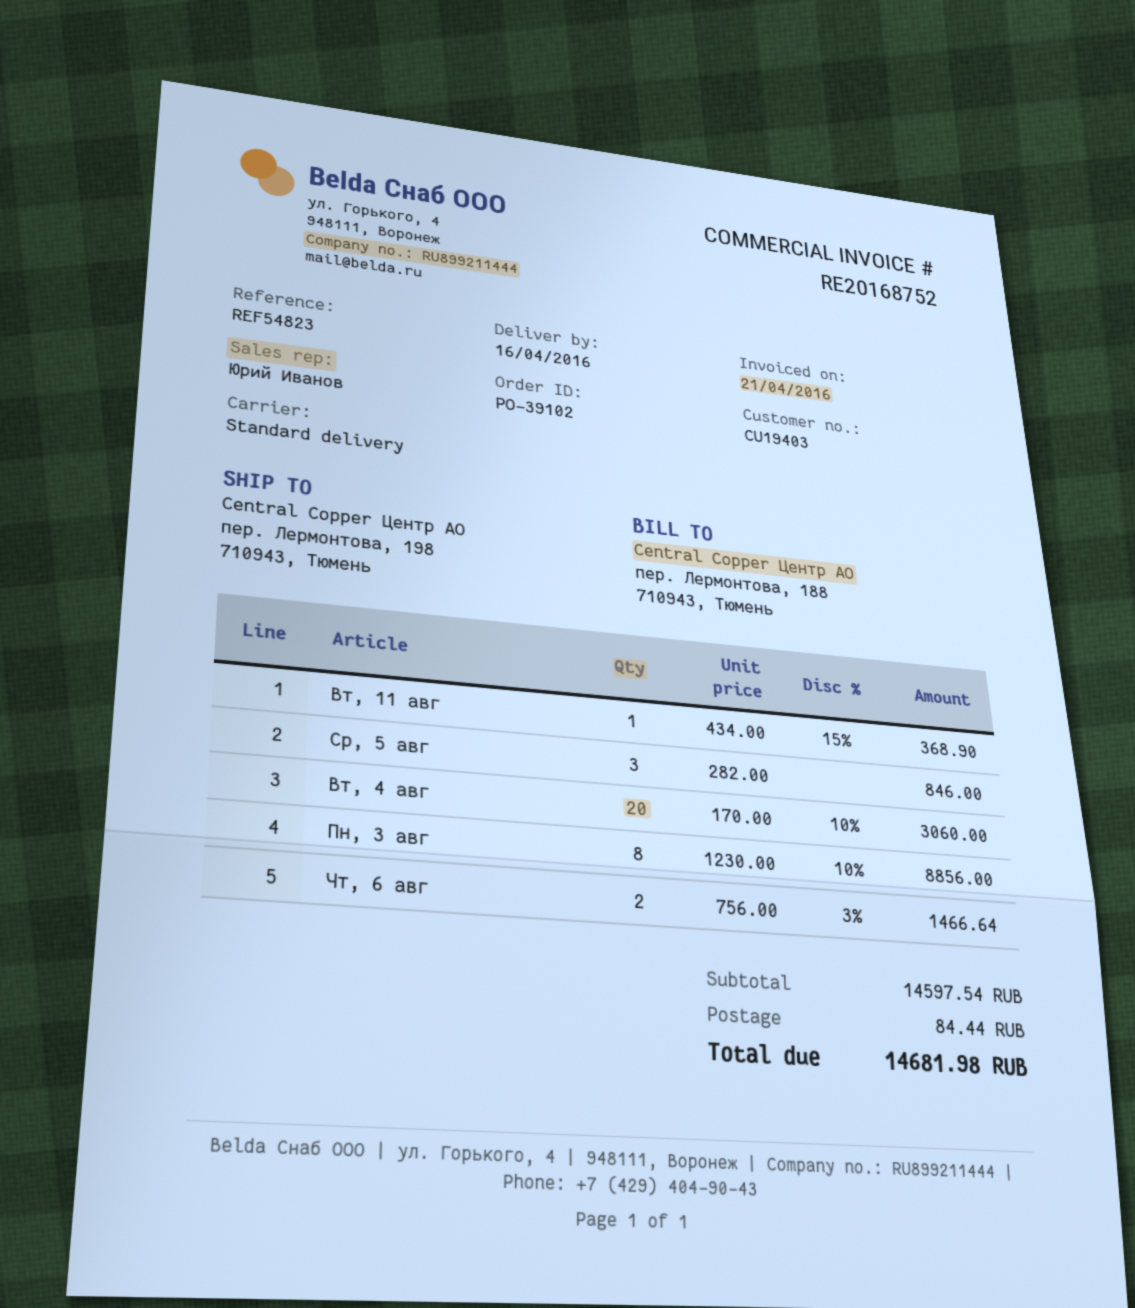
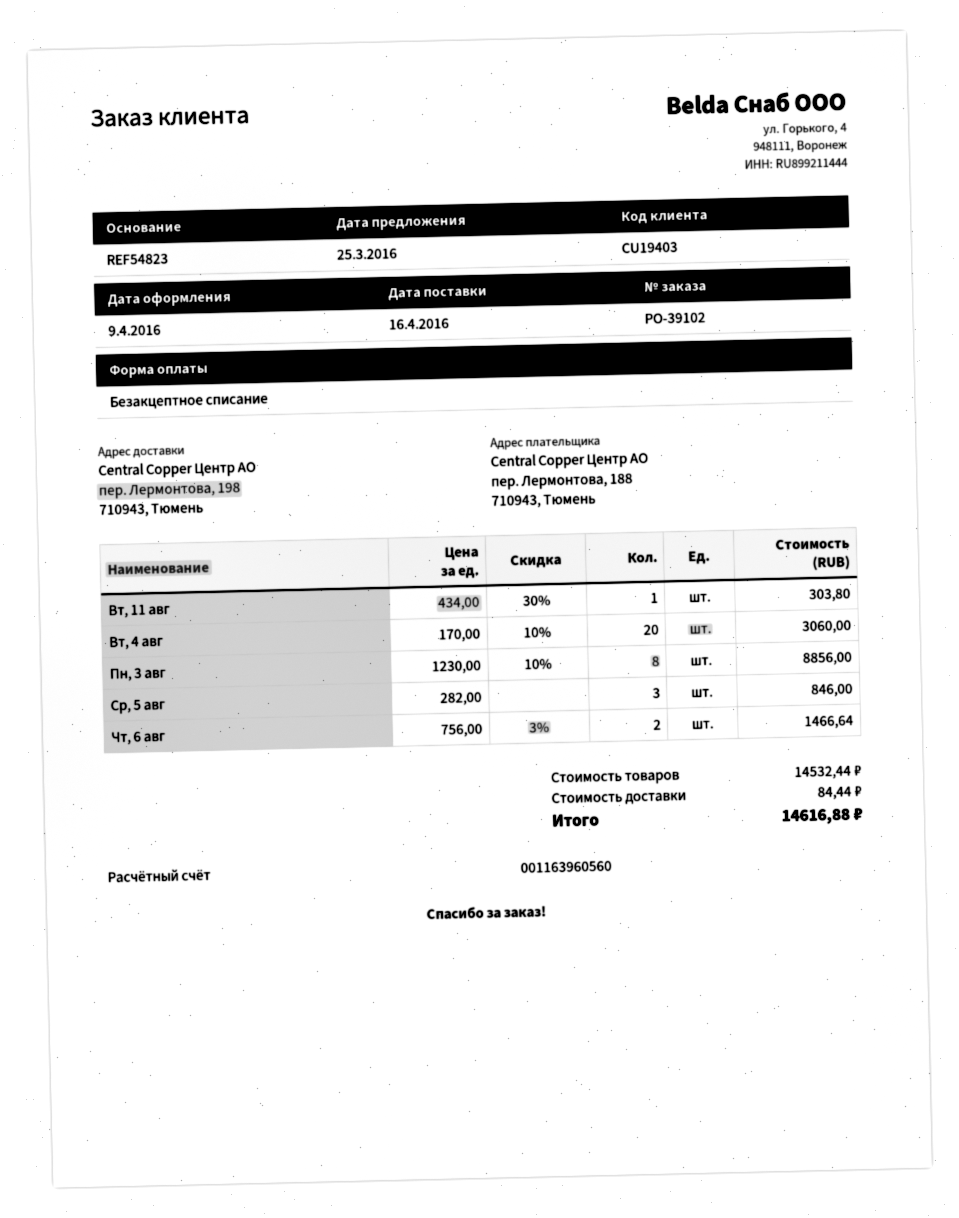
Вт, 11 авг: 1 x 434.00 - 15% = 368.90 -> 1 x 434.00 - 30% = 303.80
subtotal: 14597.54 -> 14532.44
total: 14681.98 -> 14616.88

